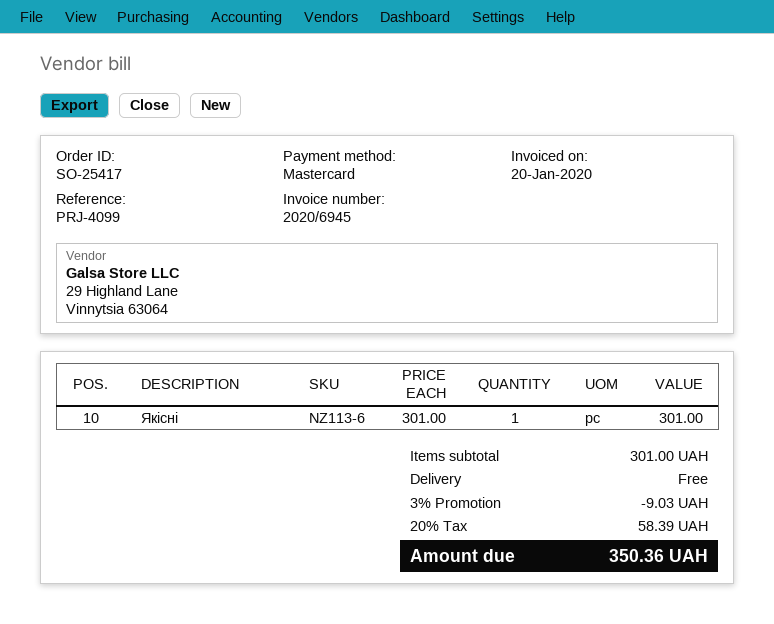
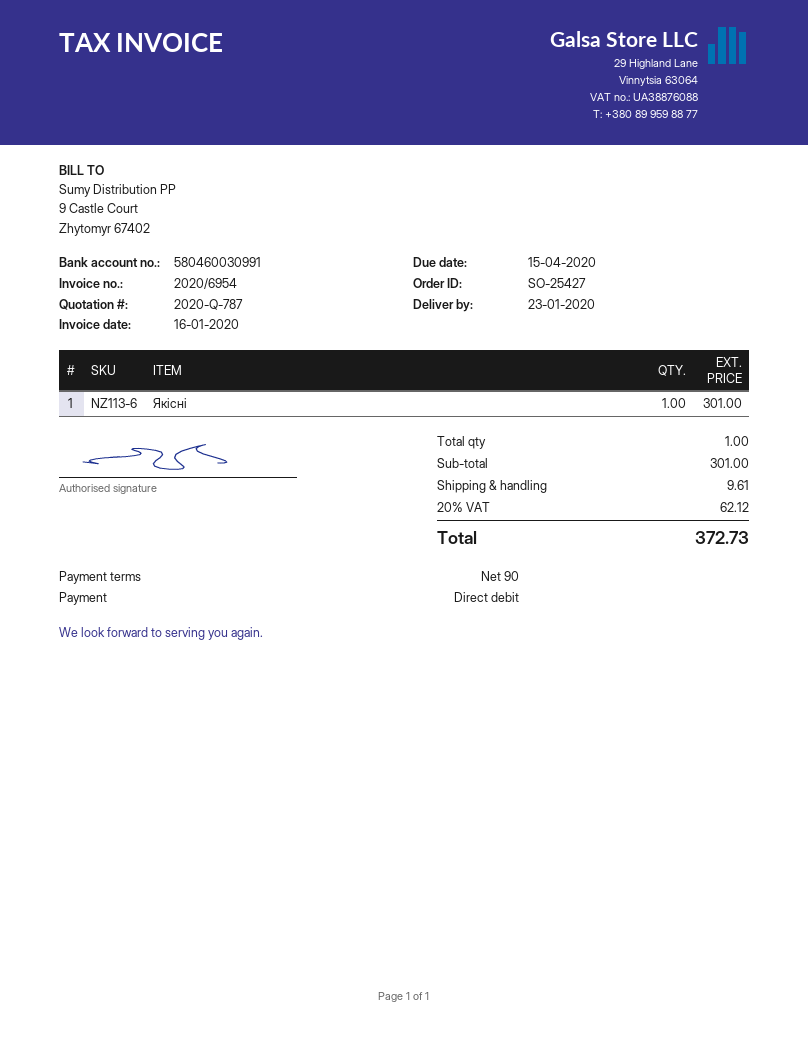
order number: SO-25417 -> SO-25427
invoice number: 2020/6945 -> 2020/6954
invoice date: 2020-01-20 -> 2020-01-16
payment method: Mastercard -> direct debit
discount: 3% = 9.03 -> none
shipping: 0.00 -> 9.61
tax: 20% = 58.39 -> 20% = 62.12
total: 350.36 -> 372.73

